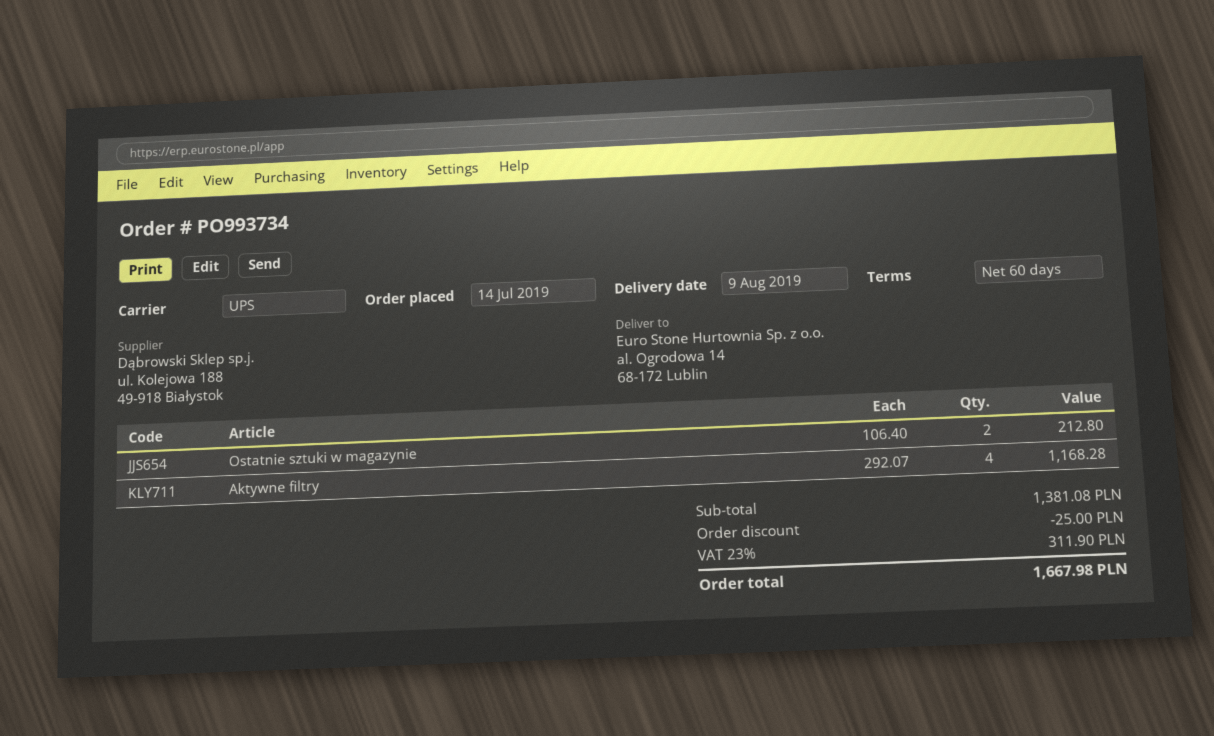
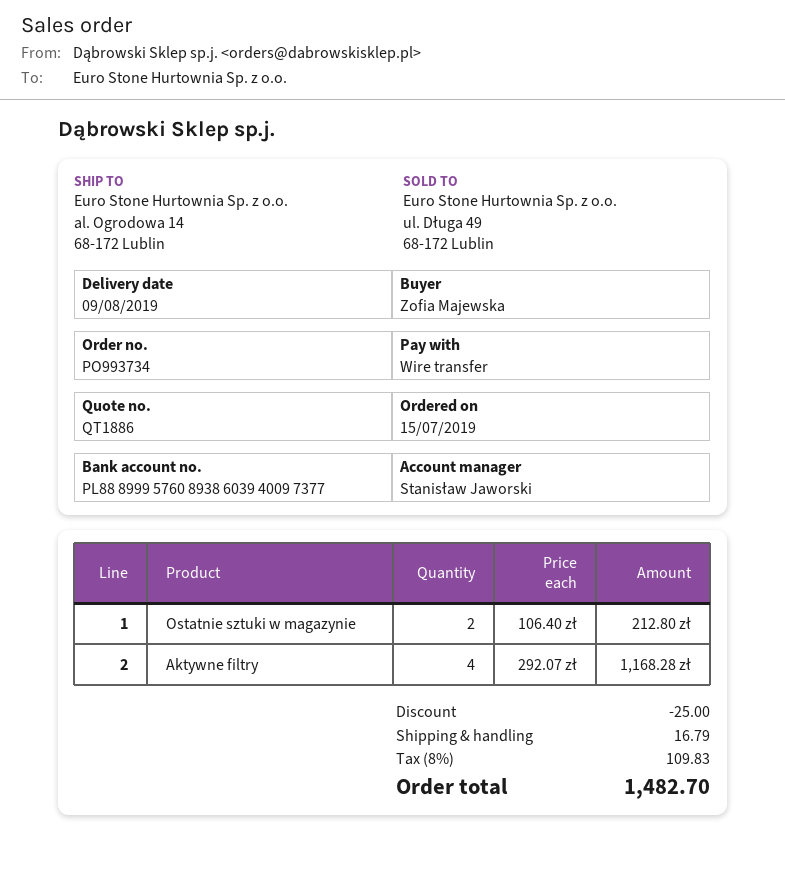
order date: 2019-07-14 -> 2019-07-15
shipping: none -> 16.79
tax: 23% = 311.90 -> 8% = 109.83
total: 1667.98 -> 1482.70

